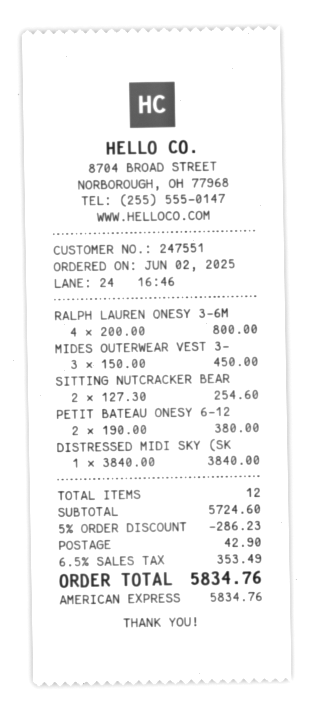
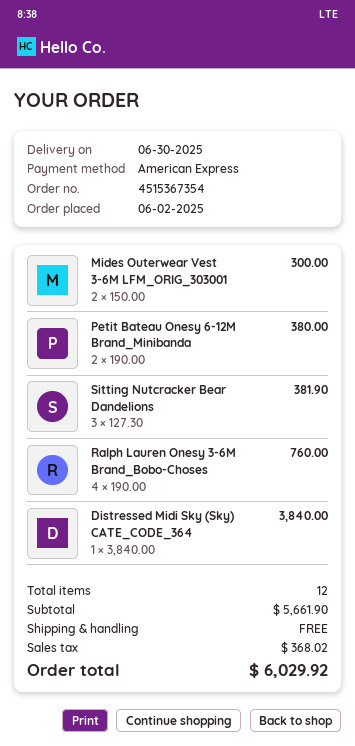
RALPH LAUREN ONESY 3-6M: 4 x 200.00 = 800.00 -> 4 x 190.00 = 760.00
MIDES OUTERWEAR VEST 3-: 3 x 150.00 = 450.00 -> 2 x 150.00 = 300.00
SITTING NUTCRACKER BEAR: 2 x 127.30 = 254.60 -> 3 x 127.30 = 381.90
subtotal: 5724.60 -> 5661.90
discount: 5% = 286.23 -> none
shipping: 42.90 -> 0.00
tax: 353.49 -> 368.02
total: 5834.76 -> 6029.92

